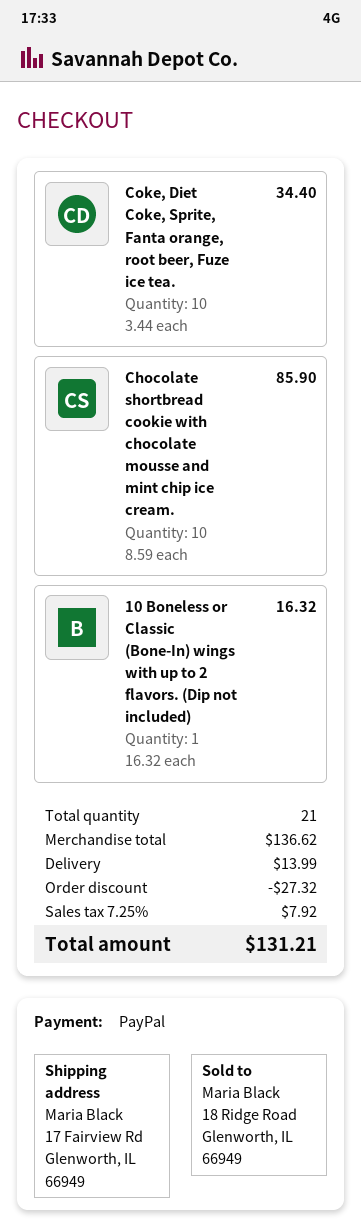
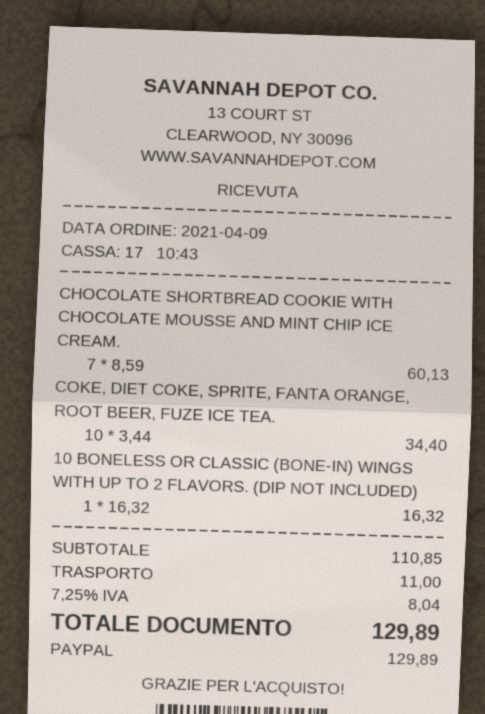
Chocolate shortbread cookie with chocolate mousse and mint chip ice cream.: 10 x 8.59 = 85.90 -> 7 x 8.59 = 60.13
subtotal: 136.62 -> 110.85
discount: 27.32 -> none
shipping: 13.99 -> 11.00
tax: 7.25% = 7.92 -> 7.25% = 8.04
total: 131.21 -> 129.89

